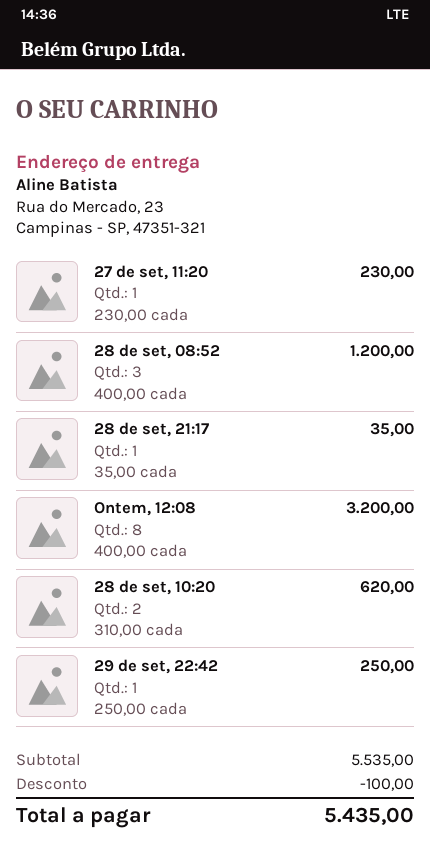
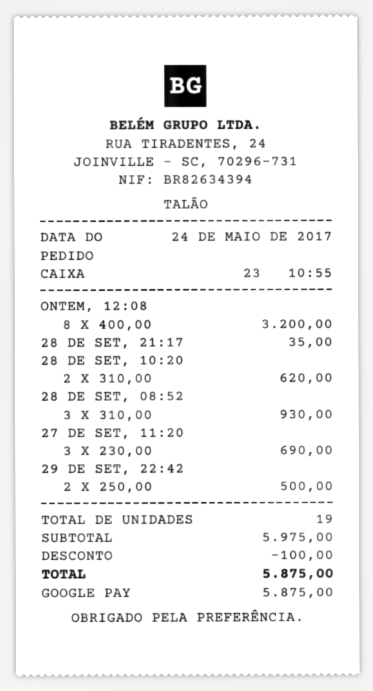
27 de set, 11:20: 1 x 230.00 = 230.00 -> 3 x 230.00 = 690.00
28 de set, 08:52: 3 x 400.00 = 1200.00 -> 3 x 310.00 = 930.00
29 de set, 22:42: 1 x 250.00 = 250.00 -> 2 x 250.00 = 500.00
subtotal: 5535.00 -> 5975.00
total: 5435.00 -> 5875.00

